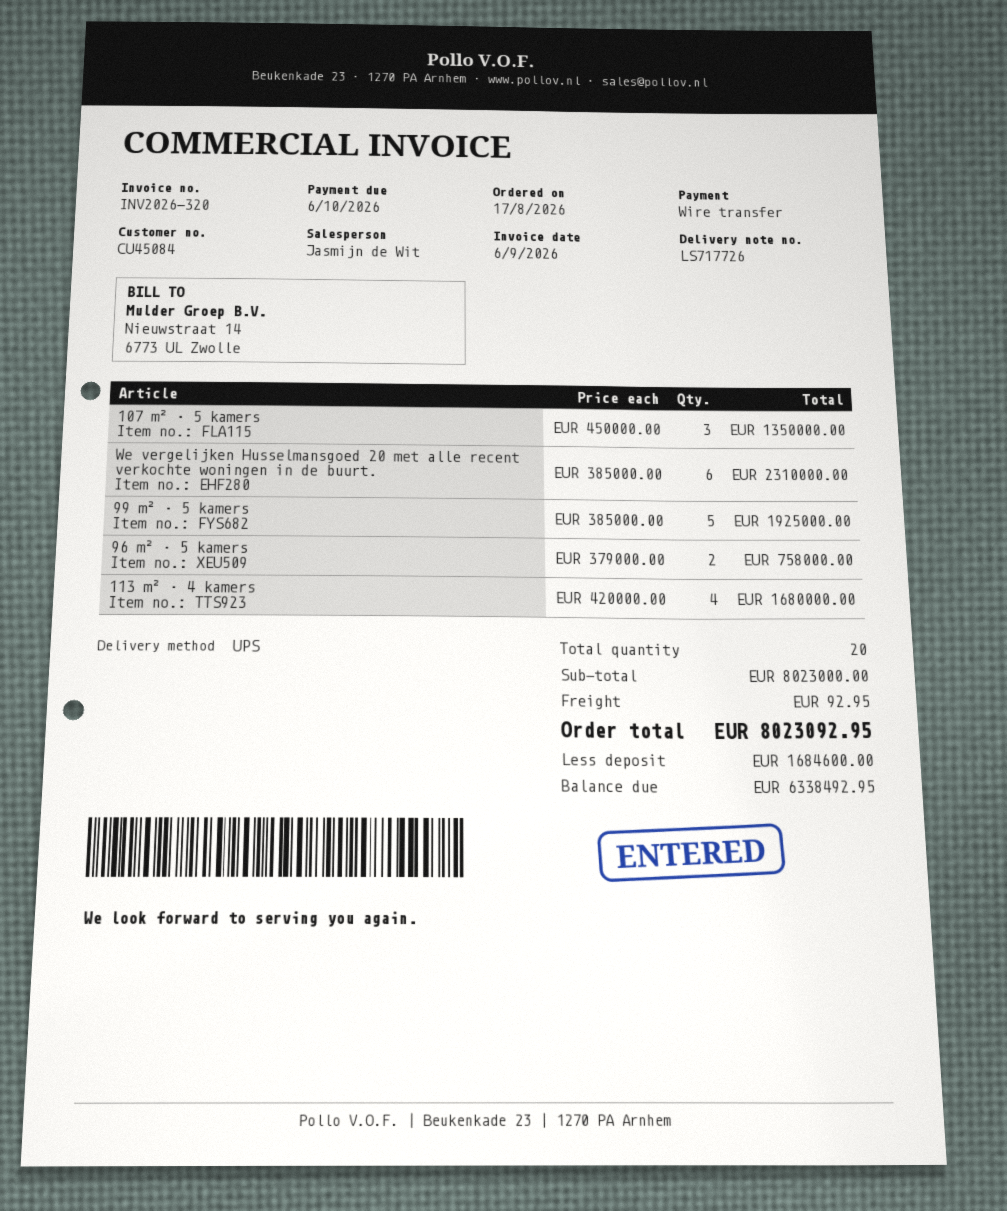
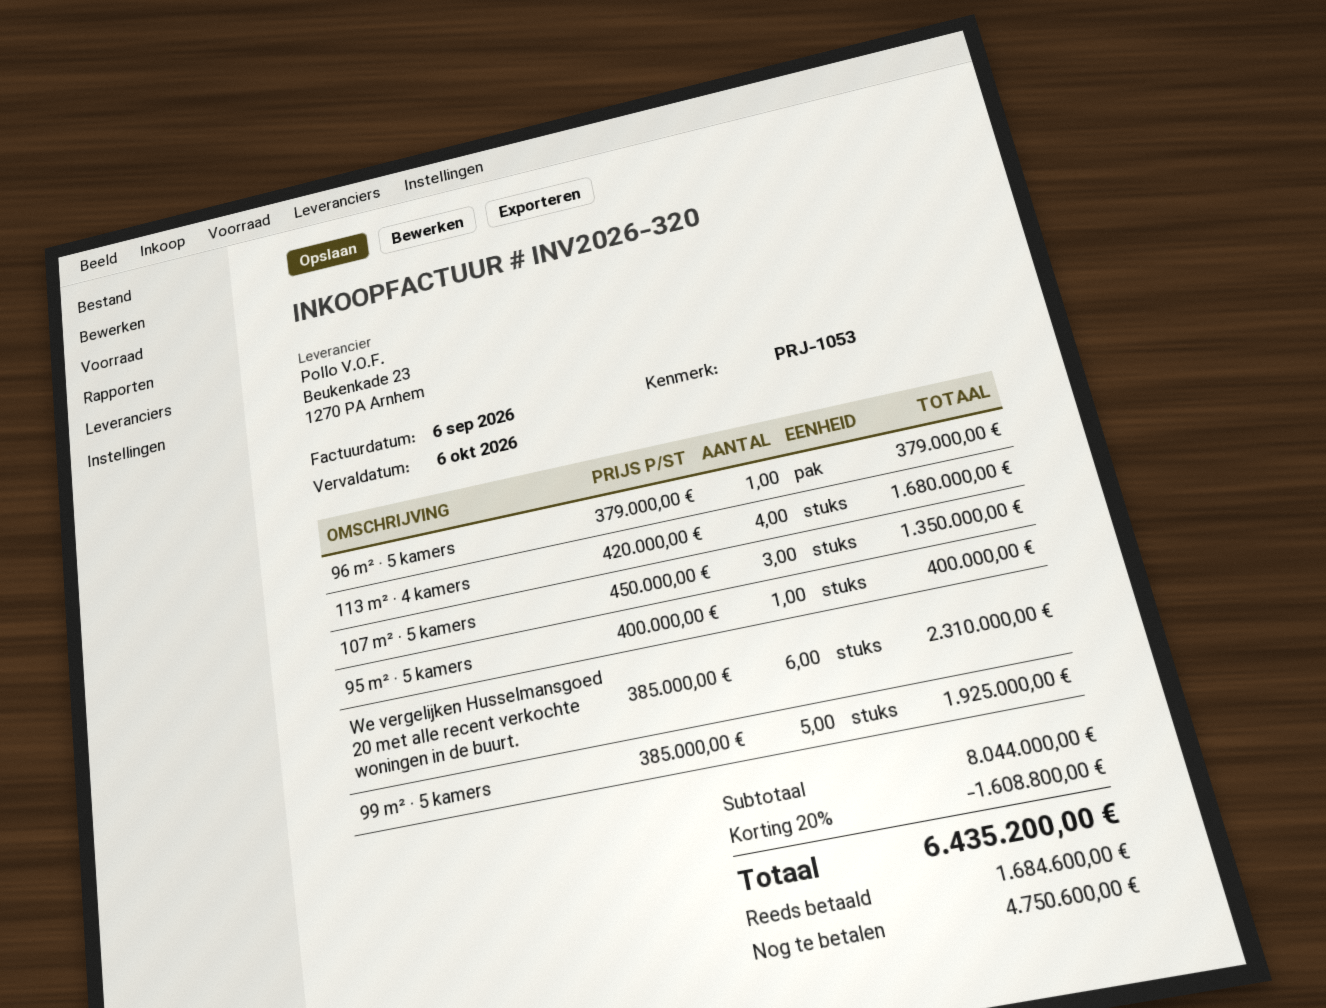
96 m² · 5 kamers: 2 x 379000.00 = 758000.00 -> 1 x 379000.00 = 379000.00
95 m² · 5 kamers: none -> 1 x 400000.00 = 400000.00
subtotal: 8023000.00 -> 8044000.00
discount: none -> 20% = 1608800.00
shipping: 92.95 -> none
total: 8023092.95 -> 6435200.00
balance: 6338492.95 -> 4750600.00

